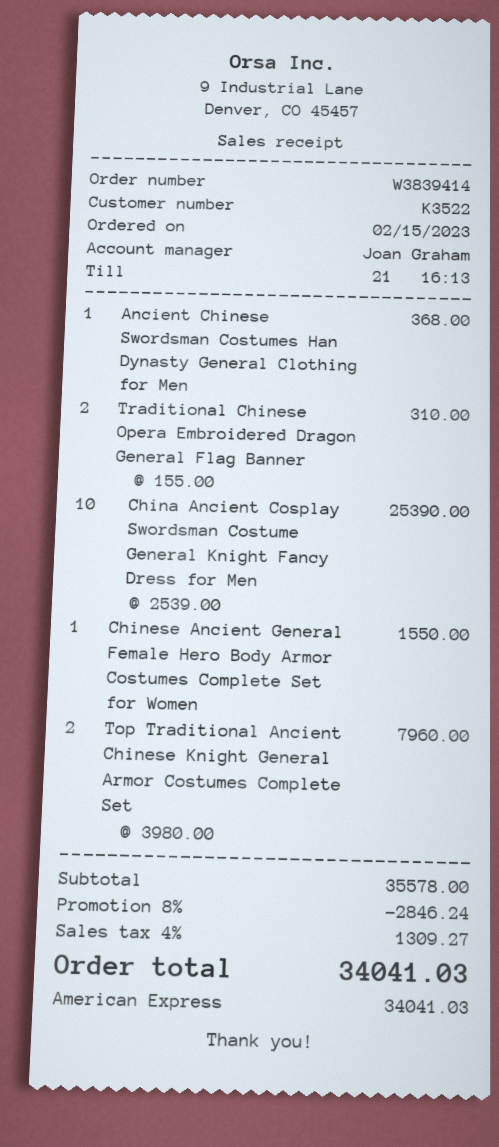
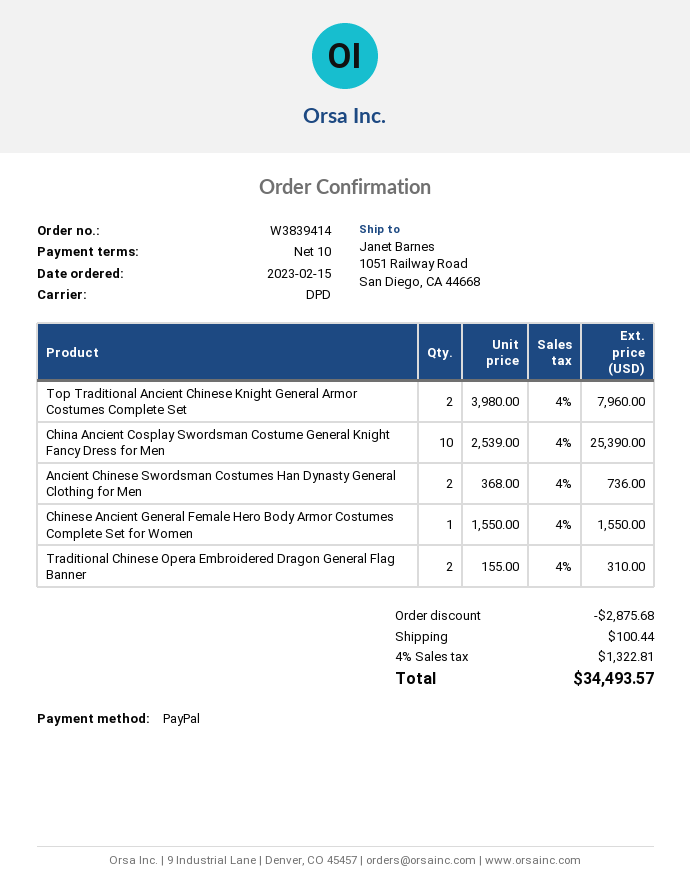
payment method: American Express -> PayPal
Ancient Chinese Swordsman Costumes Han Dynasty General Clothing for Men: 1 x 368.00 = 368.00 -> 2 x 368.00 = 736.00
discount: 2846.24 -> 2875.68
shipping: none -> 100.44
tax: 4% = 1309.27 -> 4% = 1322.81
total: 34041.03 -> 34493.57

